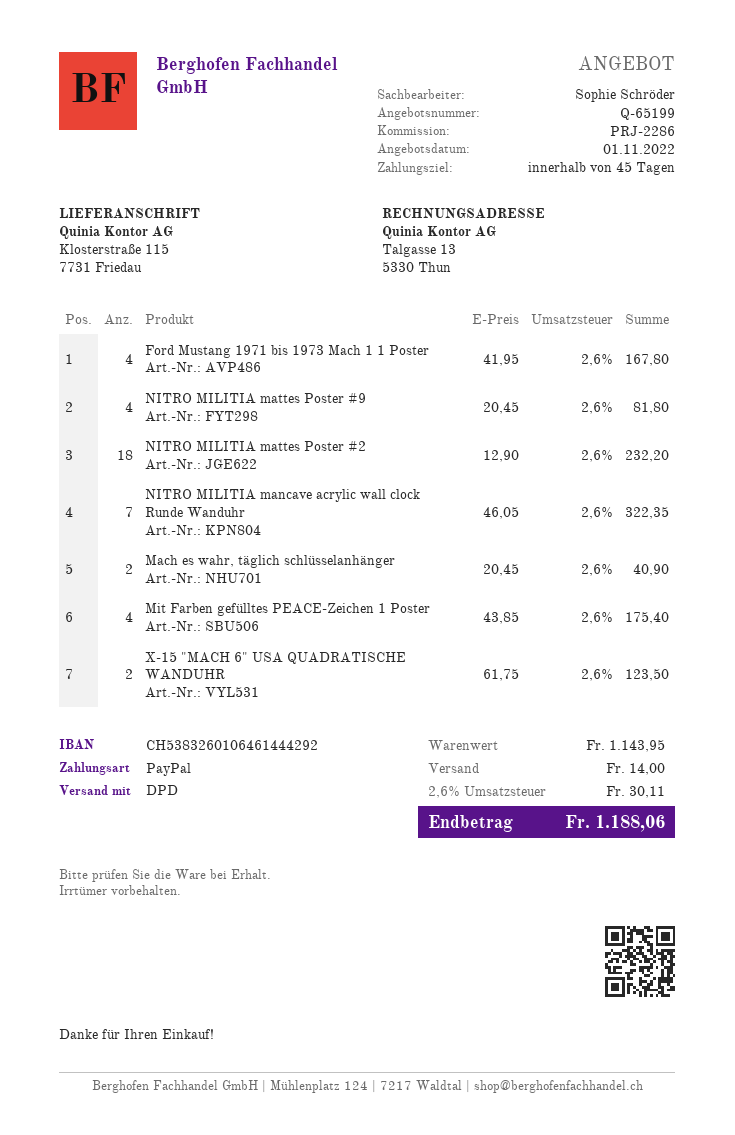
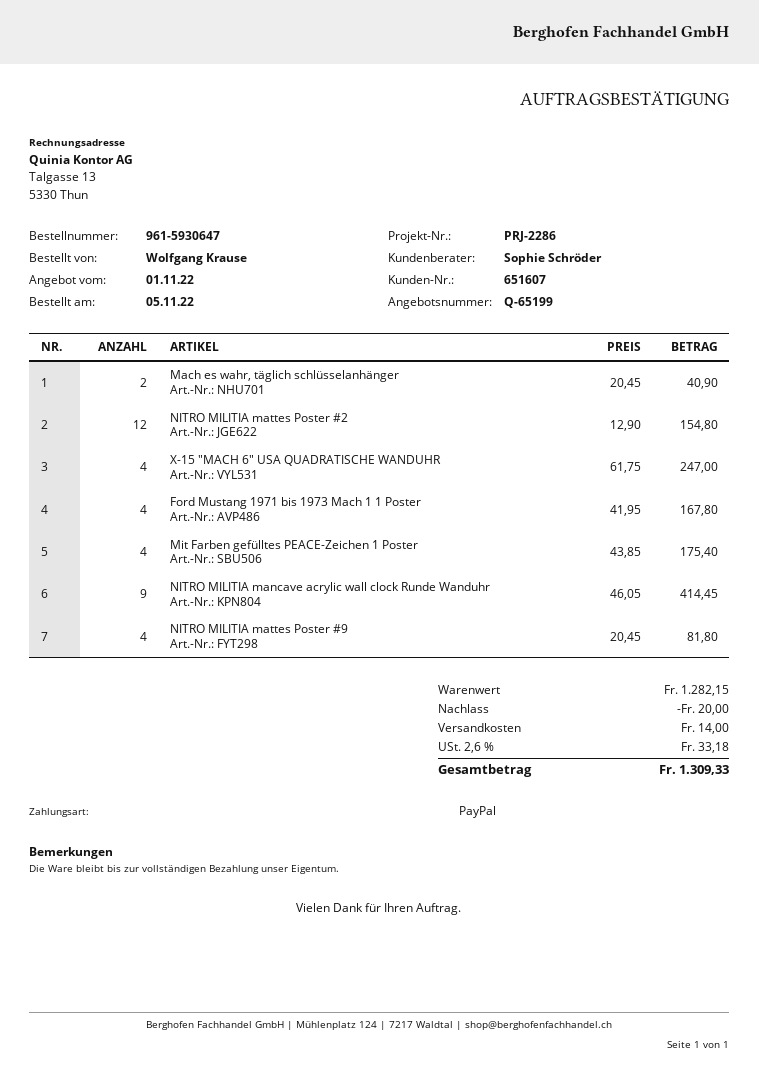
NITRO MILITIA mattes Poster #2: 18 x 12.90 = 232.20 -> 12 x 12.90 = 154.80
NITRO MILITIA mancave acrylic wall clock Runde Wanduhr: 7 x 46.05 = 322.35 -> 9 x 46.05 = 414.45
X-15 "MACH 6" USA QUADRATISCHE WANDUHR: 2 x 61.75 = 123.50 -> 4 x 61.75 = 247.00
subtotal: 1143.95 -> 1282.15
discount: none -> 20.00
tax: 2.6% = 30.11 -> 2.6% = 33.18
total: 1188.06 -> 1309.33

